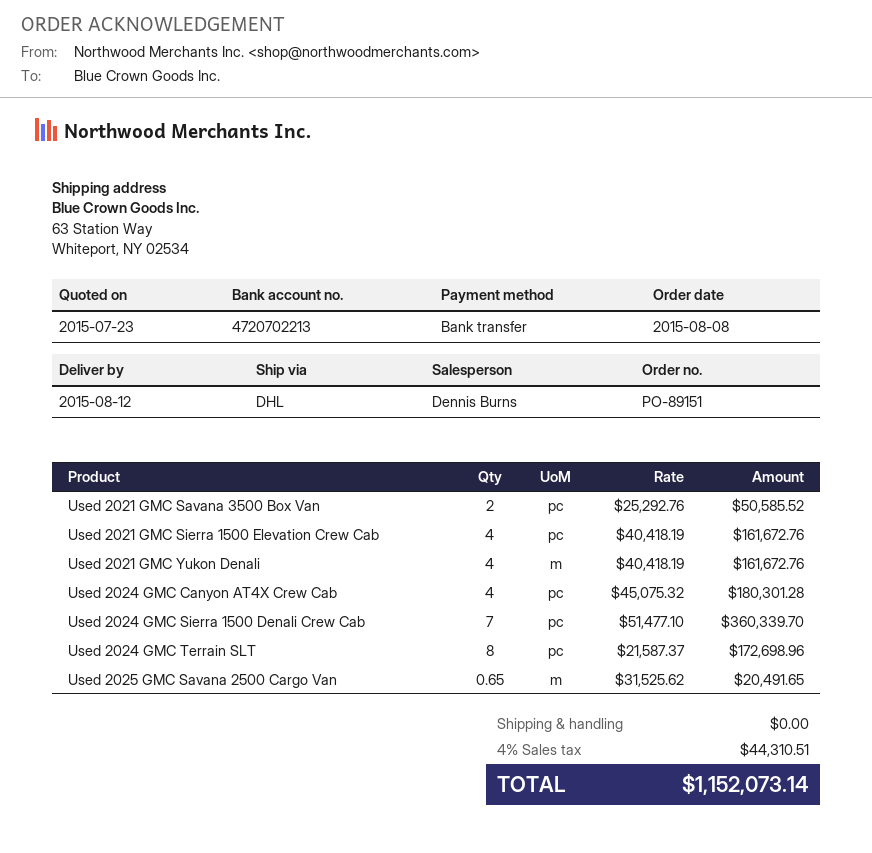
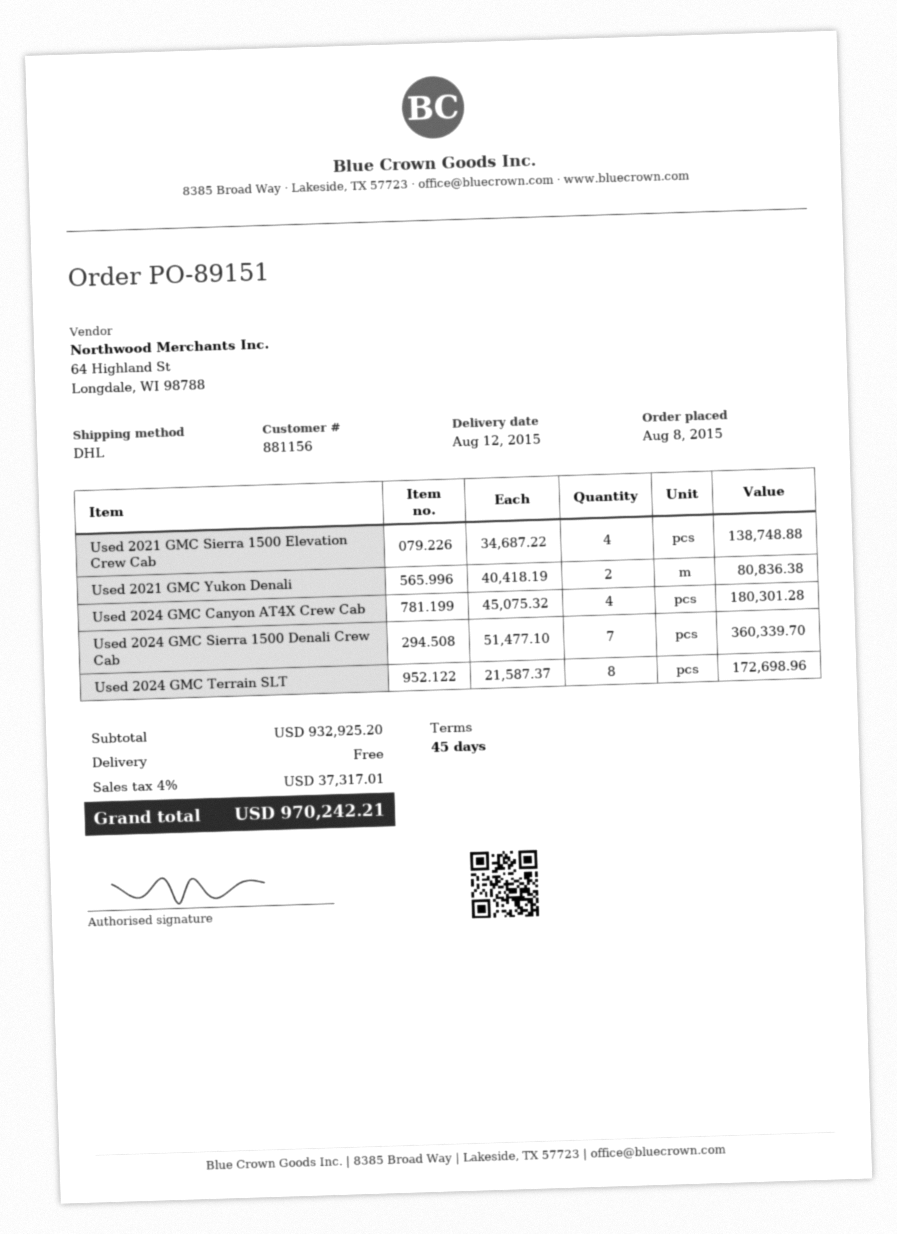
Used 2021 GMC Savana 3500 Box Van: 2 x 25292.76 = 50585.52 -> none
Used 2021 GMC Sierra 1500 Elevation Crew Cab: 4 x 40418.19 = 161672.76 -> 4 x 34687.22 = 138748.88
Used 2021 GMC Yukon Denali: 4 x 40418.19 = 161672.76 -> 2 x 40418.19 = 80836.38
Used 2025 GMC Savana 2500 Cargo Van: 0.65 x 31525.62 = 20491.65 -> none
tax: 4% = 44310.51 -> 4% = 37317.01
total: 1152073.14 -> 970242.21

